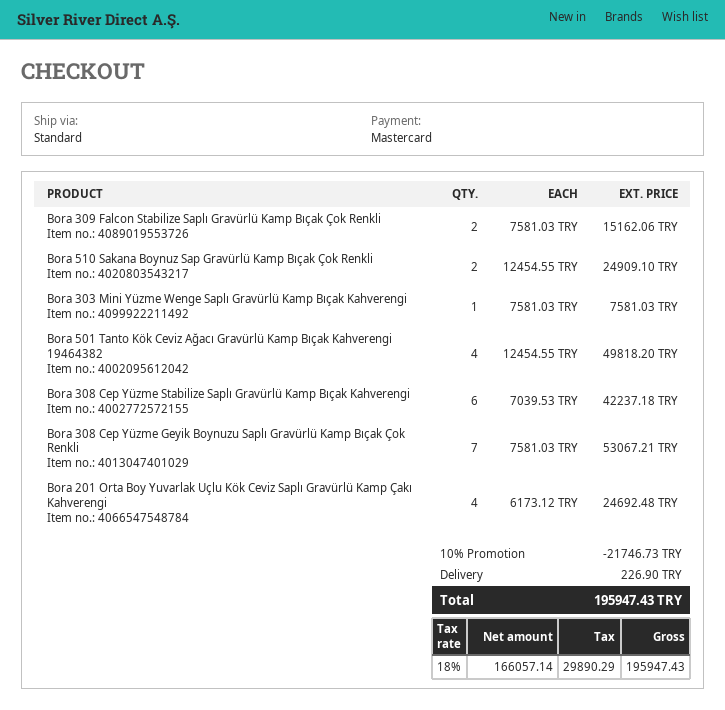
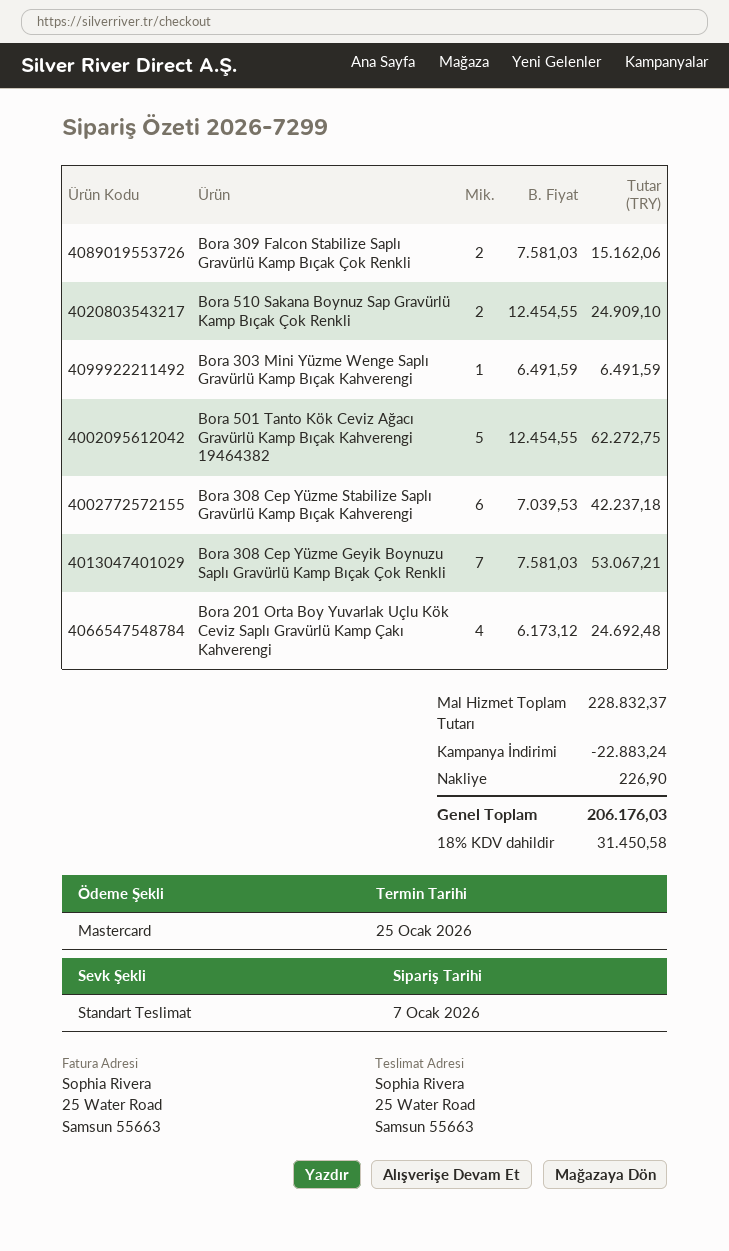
Bora 303 Mini Yüzme Wenge Saplı Gravürlü Kamp Bıçak Kahverengi: 1 x 7581.03 = 7581.03 -> 1 x 6491.59 = 6491.59
Bora 501 Tanto Kök Ceviz Ağacı Gravürlü Kamp Bıçak Kahverengi 19464382: 4 x 12454.55 = 49818.20 -> 5 x 12454.55 = 62272.75
discount: 21746.73 -> 22883.24
tax: 18% = 29890.29 -> 18% = 31450.58
total: 195947.43 -> 206176.03

